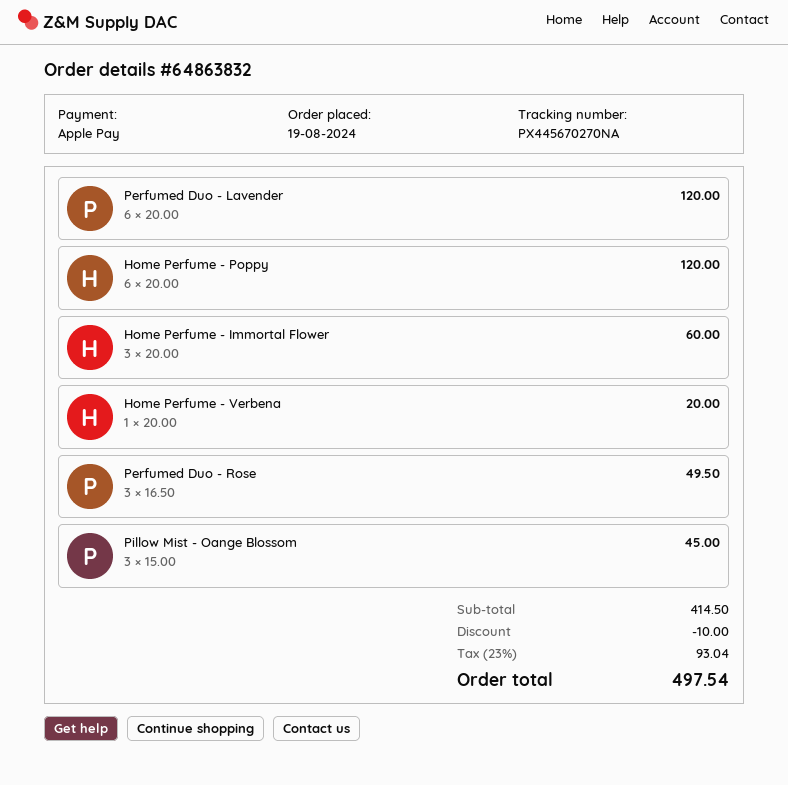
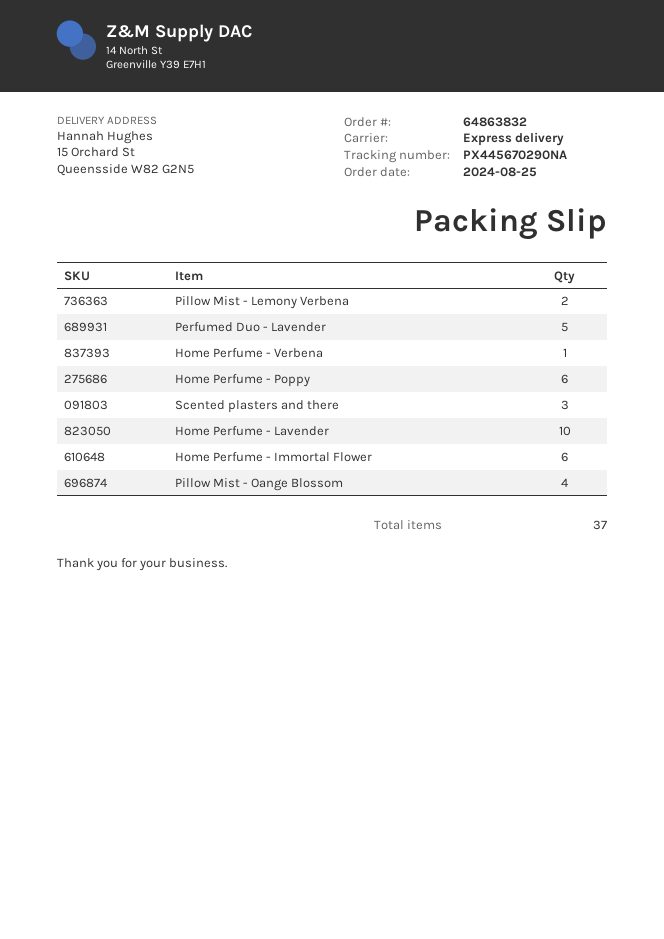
order date: 2024-08-19 -> 2024-08-25
tracking number: PX445670270NA -> PX445670290NA
Perfumed Duo - Lavender: 6 -> 5
Home Perfume - Immortal Flower: 3 -> 6
Perfumed Duo - Rose: 3 -> none
Pillow Mist - Oange Blossom: 3 -> 4
Pillow Mist - Lemony Verbena: none -> 2
Scented plasters and there: none -> 3
Home Perfume - Lavender: none -> 10

